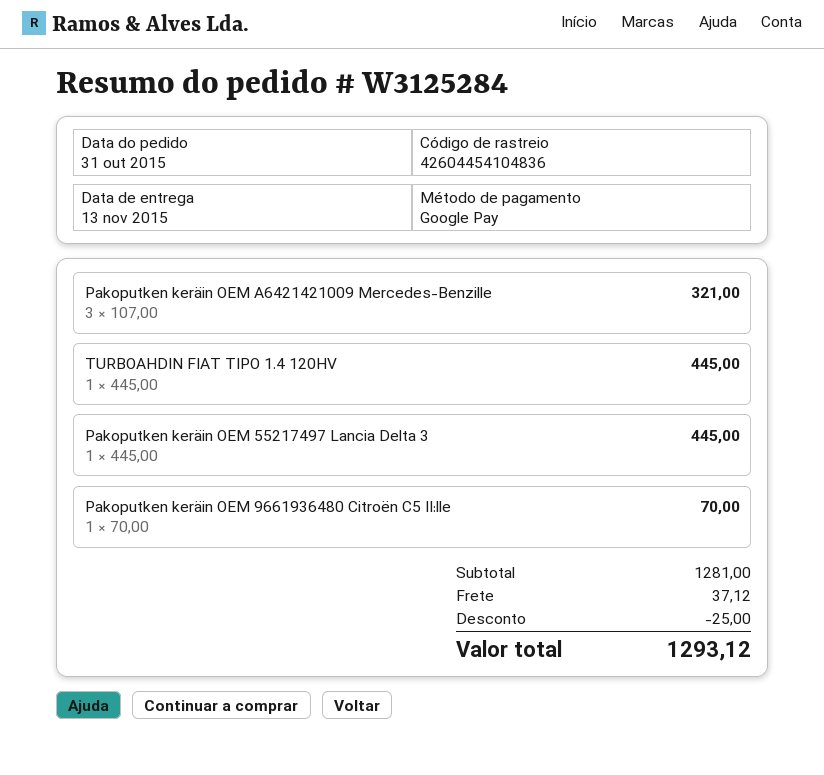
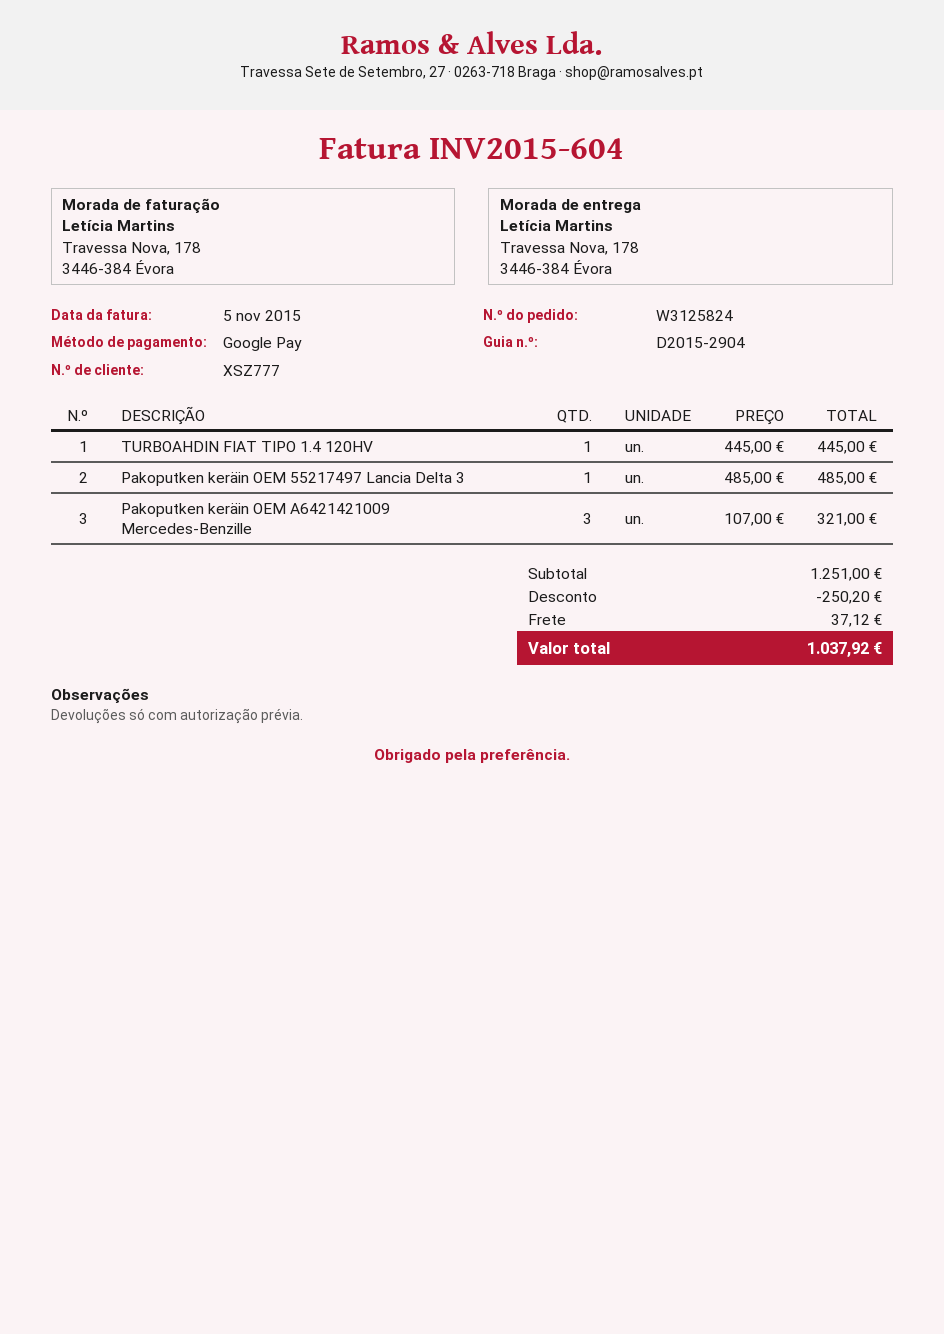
order number: W3125284 -> W3125824
Pakoputken keräin OEM 55217497 Lancia Delta 3: 1 x 445.00 = 445.00 -> 1 x 485.00 = 485.00
Pakoputken keräin OEM 9661936480 Citroën C5 II:lle: 1 x 70.00 = 70.00 -> none
subtotal: 1281.00 -> 1251.00
discount: 25.00 -> 250.20
total: 1293.12 -> 1037.92

